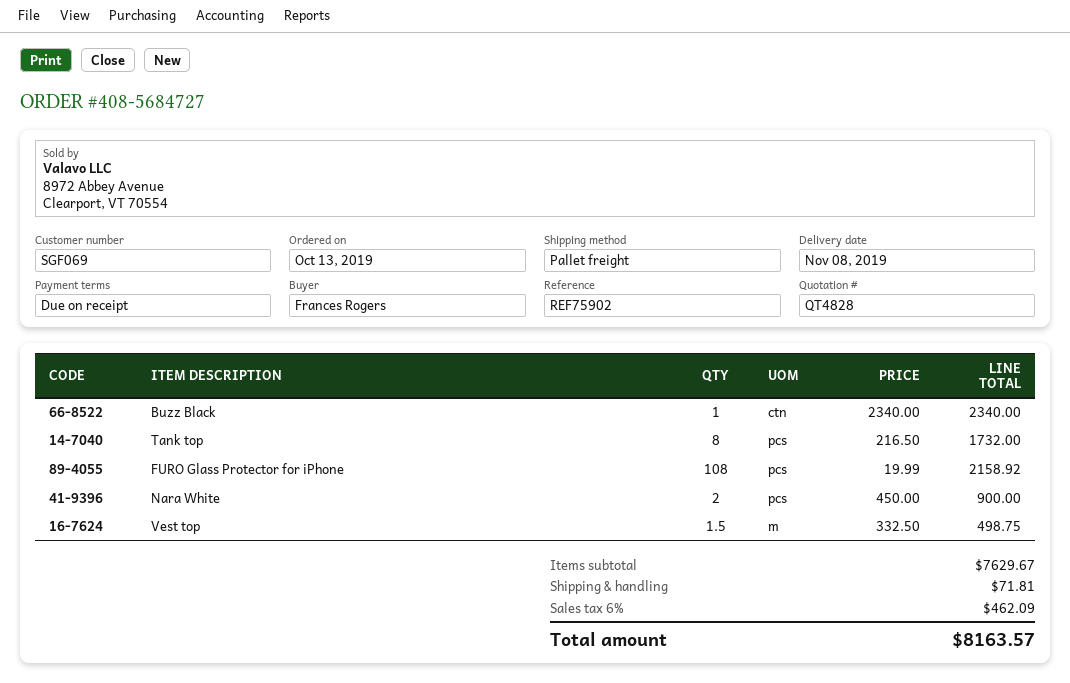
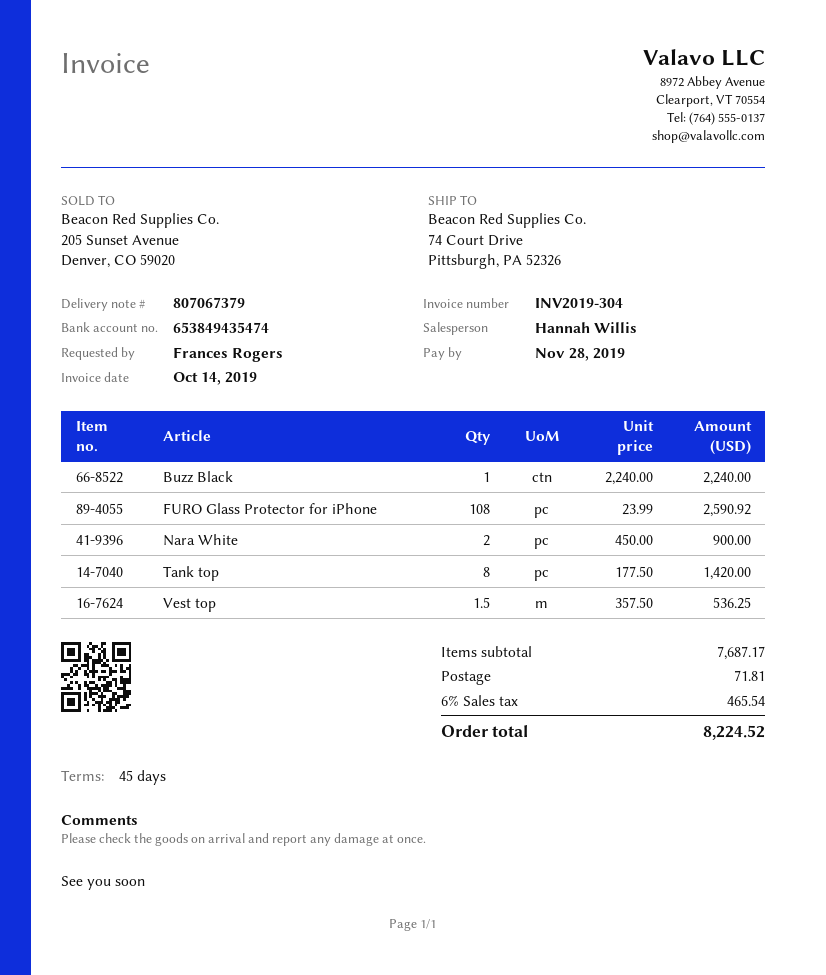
payment terms: on receipt -> 45 days
Buzz Black: 1 x 2340.00 = 2340.00 -> 1 x 2240.00 = 2240.00
Tank top: 8 x 216.50 = 1732.00 -> 8 x 177.50 = 1420.00
FURO Glass Protector for iPhone: 108 x 19.99 = 2158.92 -> 108 x 23.99 = 2590.92
Vest top: 1.5 x 332.50 = 498.75 -> 1.5 x 357.50 = 536.25
subtotal: 7629.67 -> 7687.17
tax: 6% = 462.09 -> 6% = 465.54
total: 8163.57 -> 8224.52

